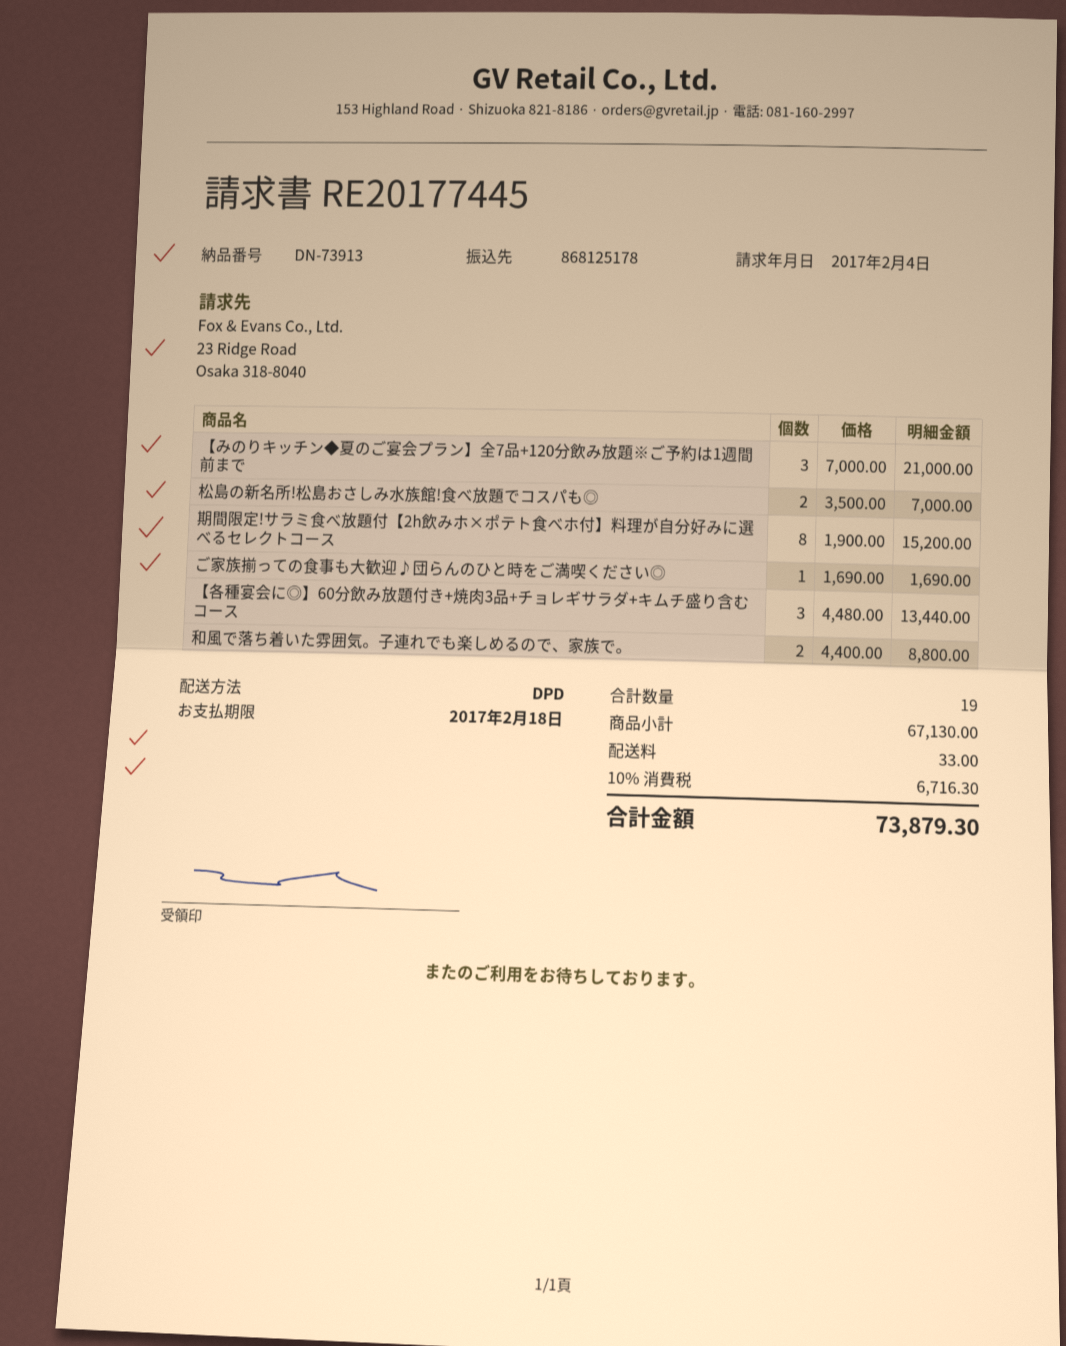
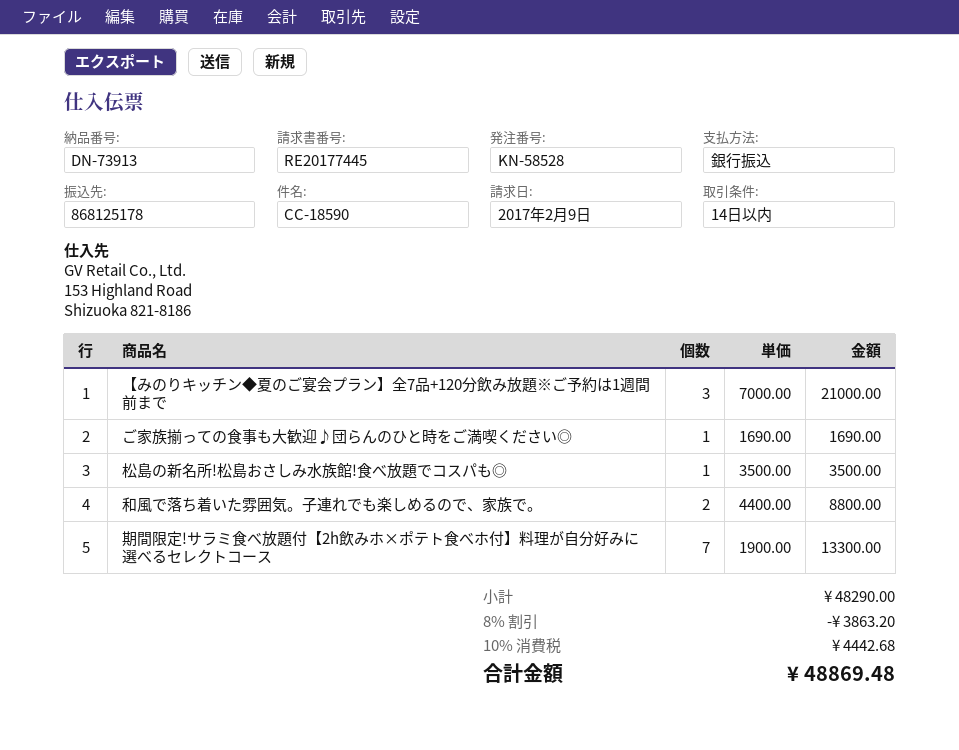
invoice date: 2017-02-04 -> 2017-02-09
松島の新名所!松島おさしみ水族館!食べ放題でコスパも◎: 2 x 3500.00 = 7000.00 -> 1 x 3500.00 = 3500.00
期間限定!サラミ食べ放題付【2h飲みホ×ポテト食べホ付】料理が自分好みに選べるセレクトコース: 8 x 1900.00 = 15200.00 -> 7 x 1900.00 = 13300.00
【各種宴会に◎】60分飲み放題付き+焼肉3品+チョレギサラダ+キムチ盛り含むコース: 3 x 4480.00 = 13440.00 -> none
subtotal: 67130.00 -> 48290.00
discount: none -> 8% = 3863.20
shipping: 33.00 -> none
tax: 10% = 6716.30 -> 10% = 4442.68
total: 73879.30 -> 48869.48

